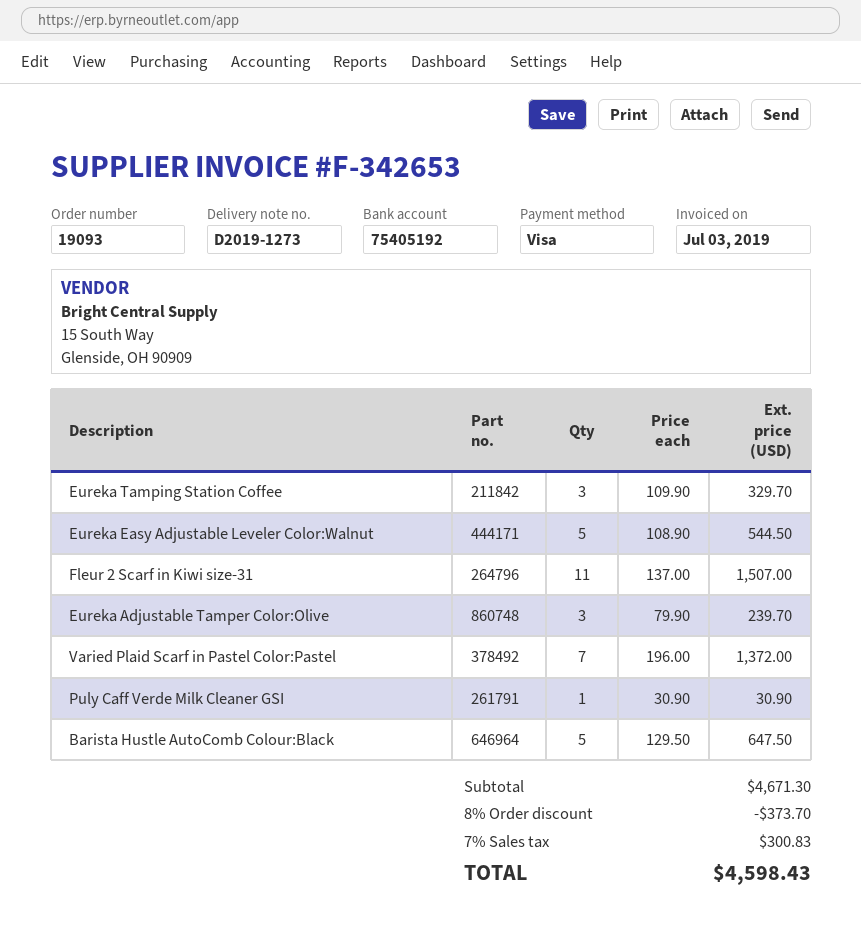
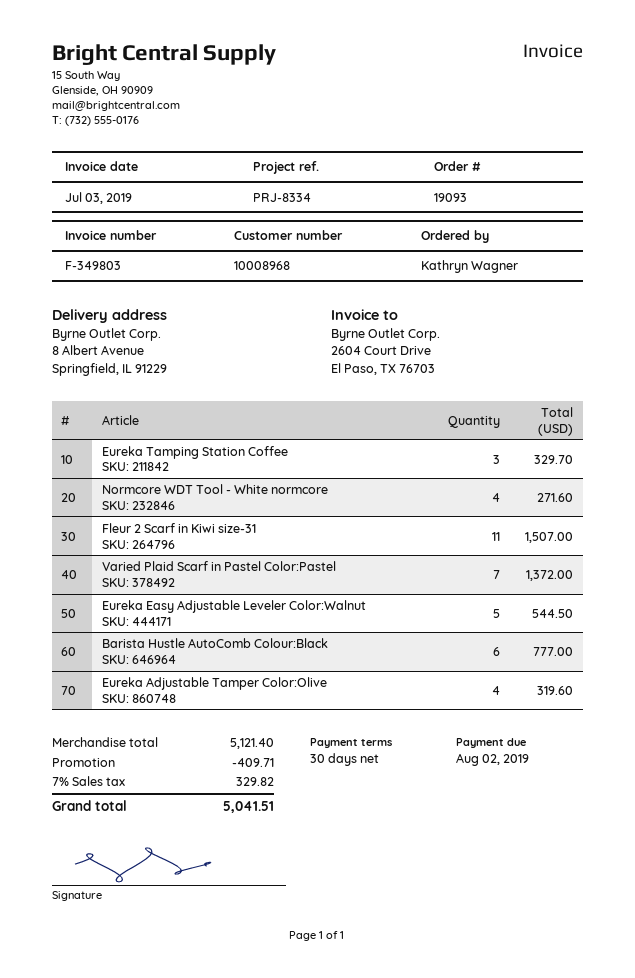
invoice number: F-342653 -> F-349803
Eureka Adjustable Tamper Color:Olive: 3 for 239.70 -> 4 for 319.60
Puly Caff Verde Milk Cleaner GSI: 1 for 30.90 -> none
Barista Hustle AutoComb Colour:Black: 5 for 647.50 -> 6 for 777.00
Normcore WDT Tool - White normcore: none -> 4 for 271.60
subtotal: 4671.30 -> 5121.40
discount: 373.70 -> 409.71
tax: 7% = 300.83 -> 7% = 329.82
total: 4598.43 -> 5041.51

